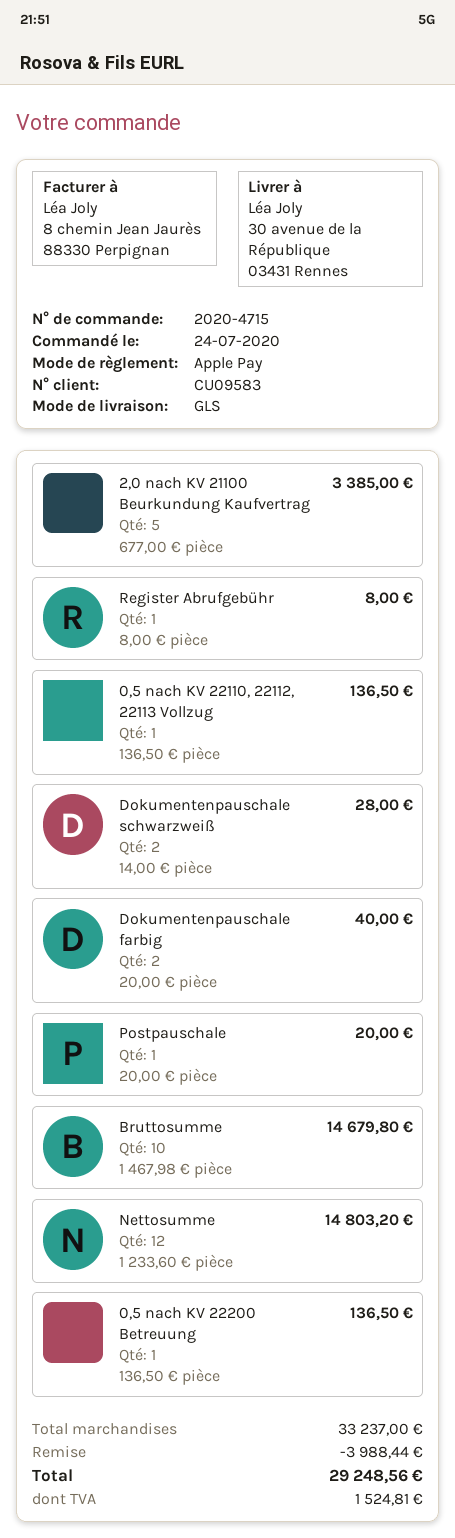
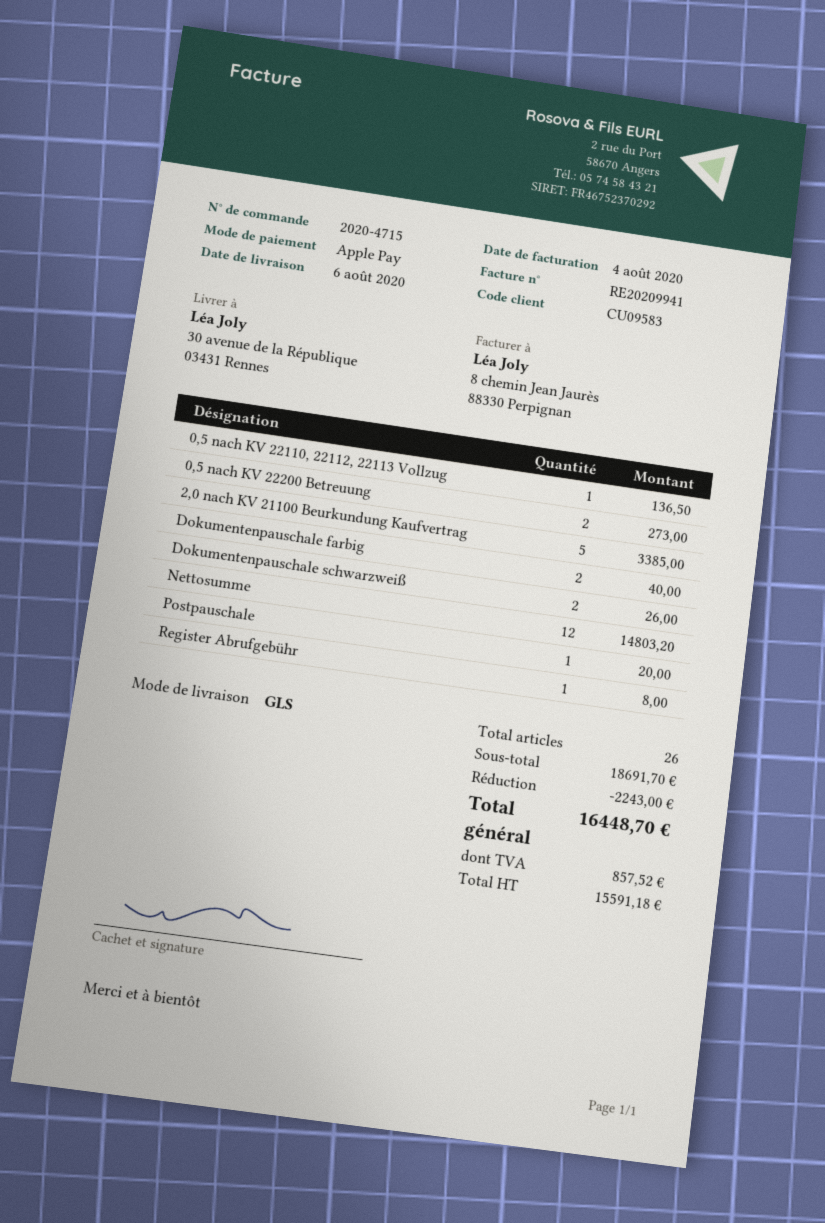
Dokumentenpauschale schwarzweiß: 2 for 28.00 -> 2 for 26.00
Bruttosumme: 10 for 14679.80 -> none
0,5 nach KV 22200 Betreuung: 1 for 136.50 -> 2 for 273.00
subtotal: 33237.00 -> 18691.70
discount: 3988.44 -> 2243.00
tax: 1524.81 -> 857.52
total: 29248.56 -> 16448.70

